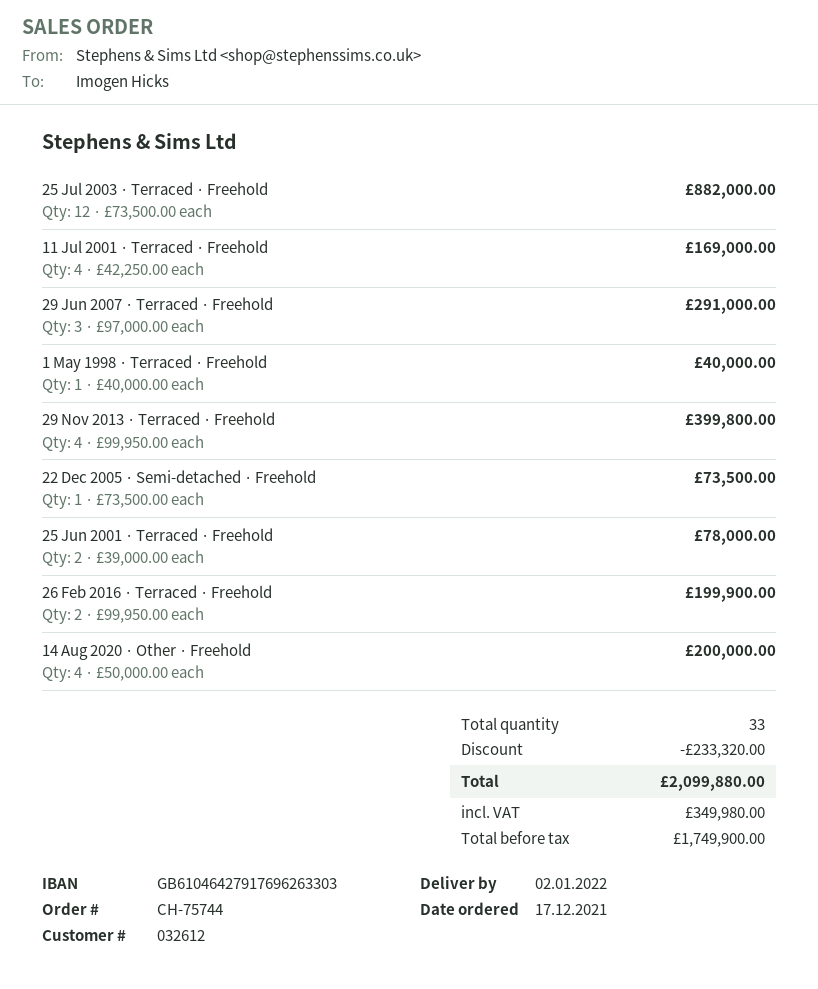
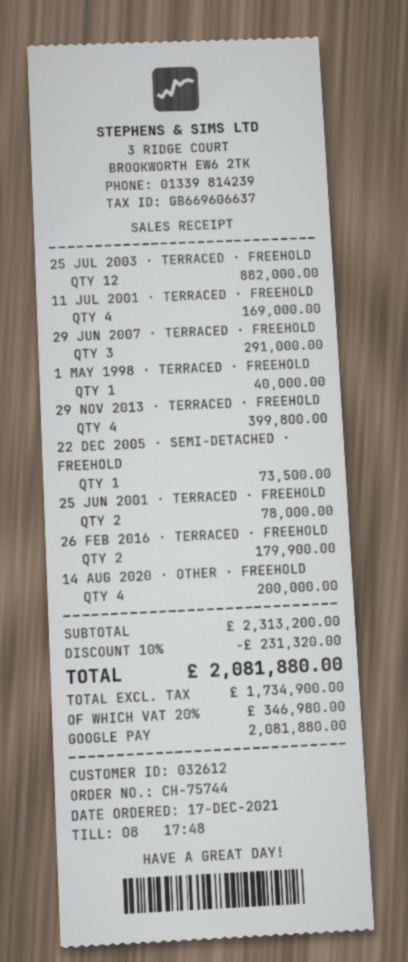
26 Feb 2016 · Terraced · Freehold: 2 for 199900.00 -> 2 for 179900.00
discount: 233320.00 -> 231320.00
net: 1749900.00 -> 1734900.00
tax: 349980.00 -> 346980.00
total: 2099880.00 -> 2081880.00

